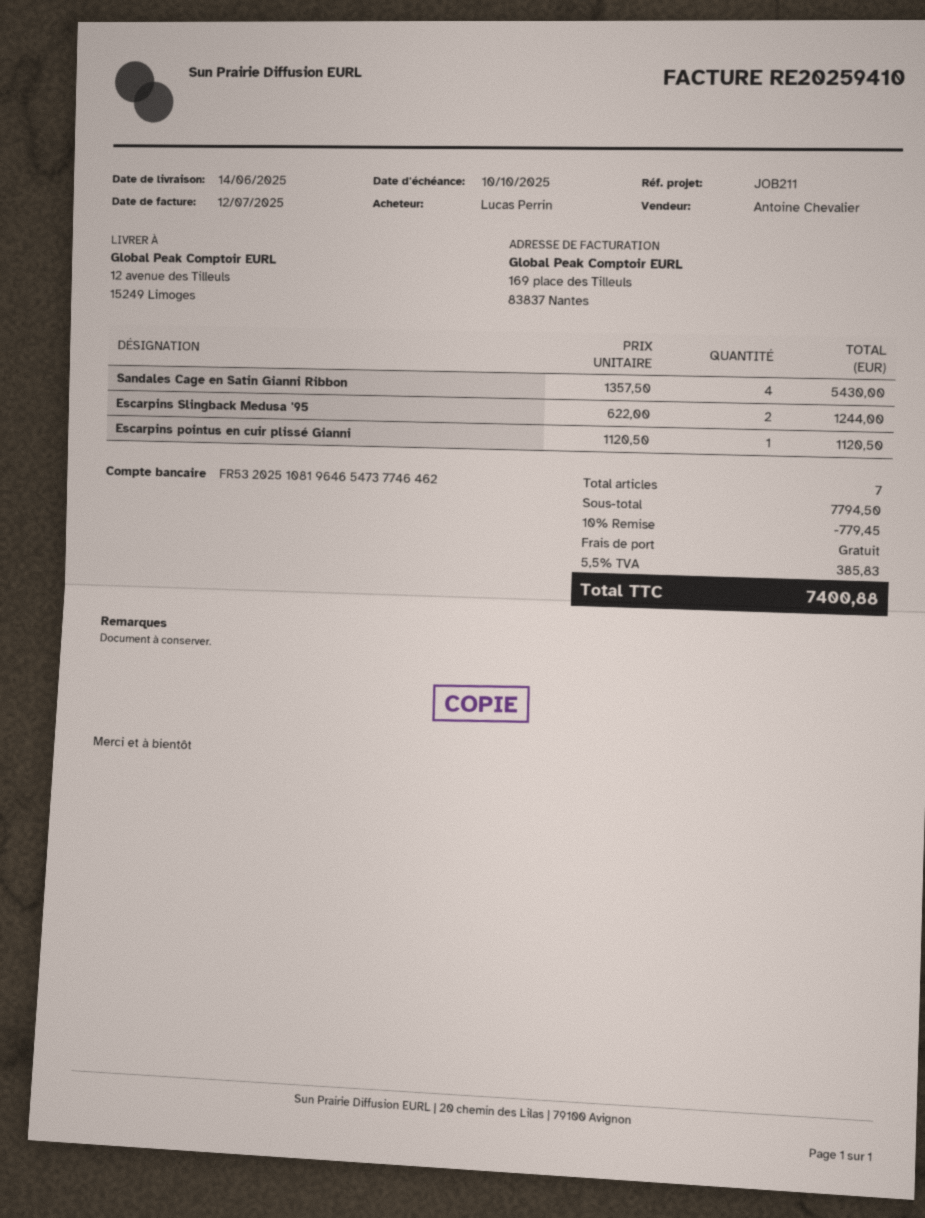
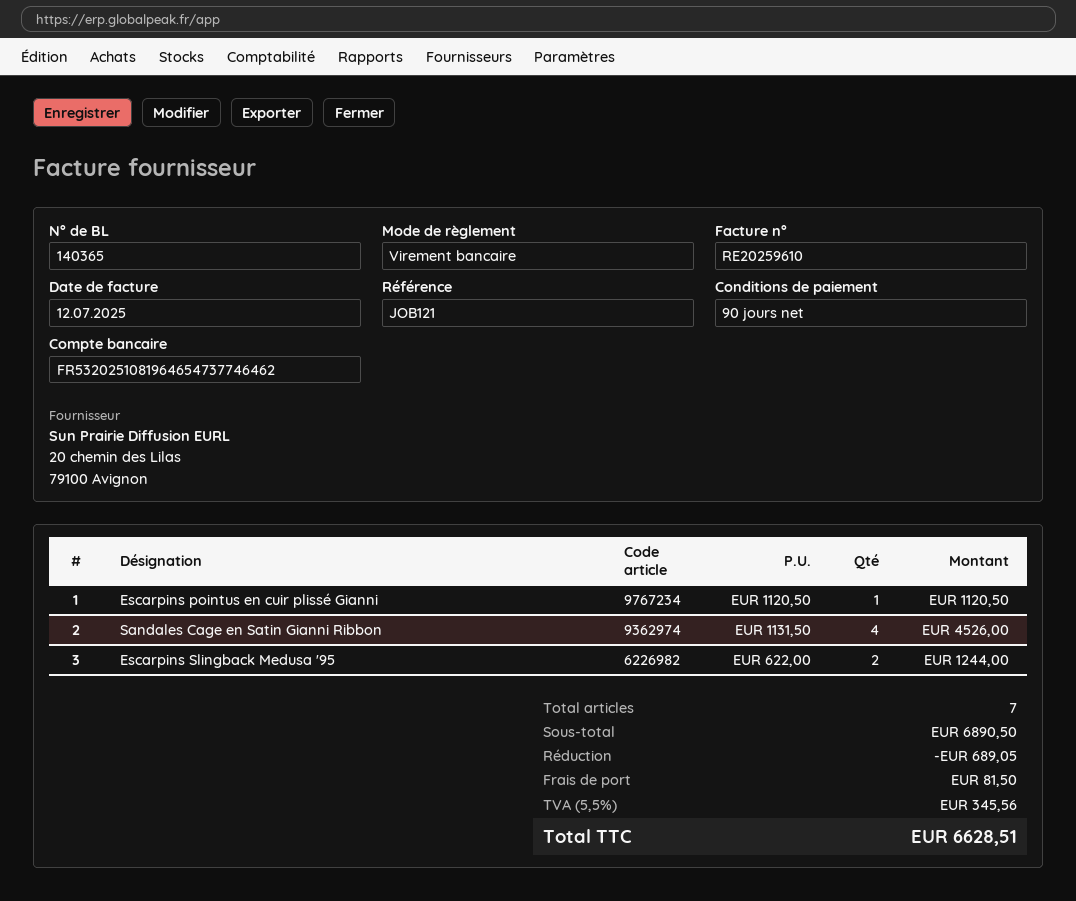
invoice number: RE20259410 -> RE20259610
reference: JOB211 -> JOB121
Sandales Cage en Satin Gianni Ribbon: 4 x 1357.50 = 5430.00 -> 4 x 1131.50 = 4526.00
subtotal: 7794.50 -> 6890.50
discount: 779.45 -> 689.05
shipping: 0.00 -> 81.50
tax: 5.5% = 385.83 -> 5.5% = 345.56
total: 7400.88 -> 6628.51

